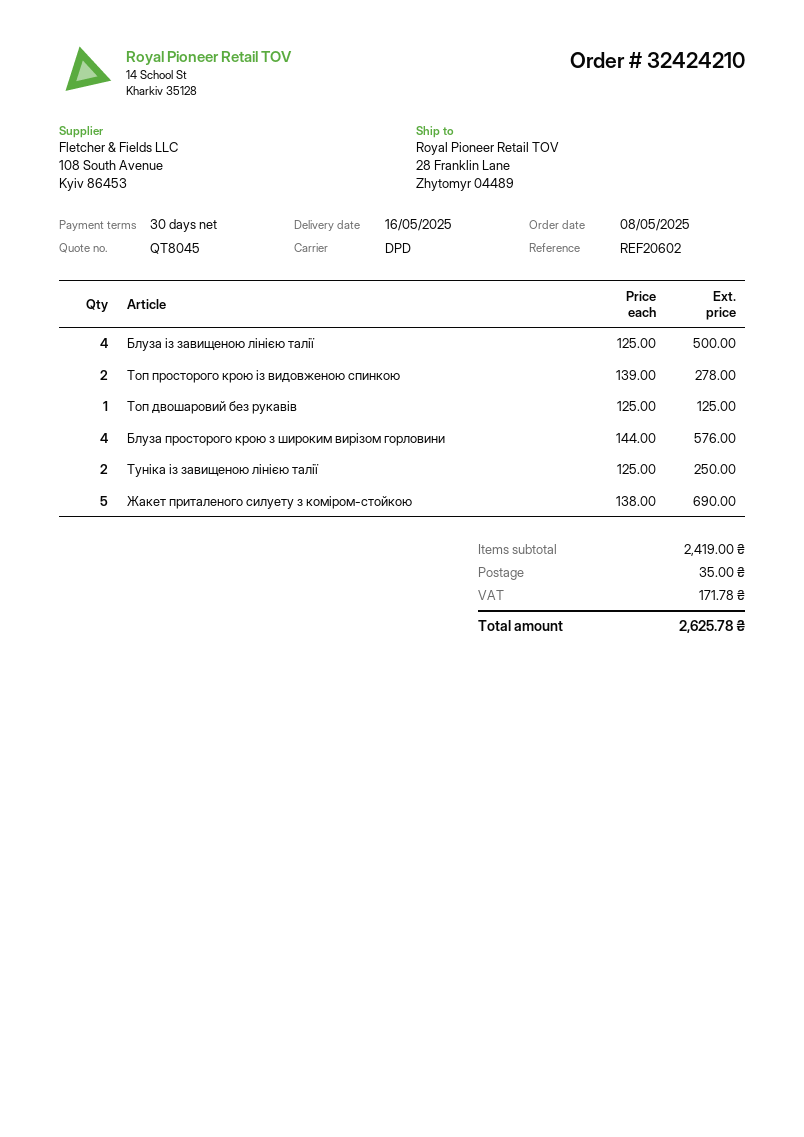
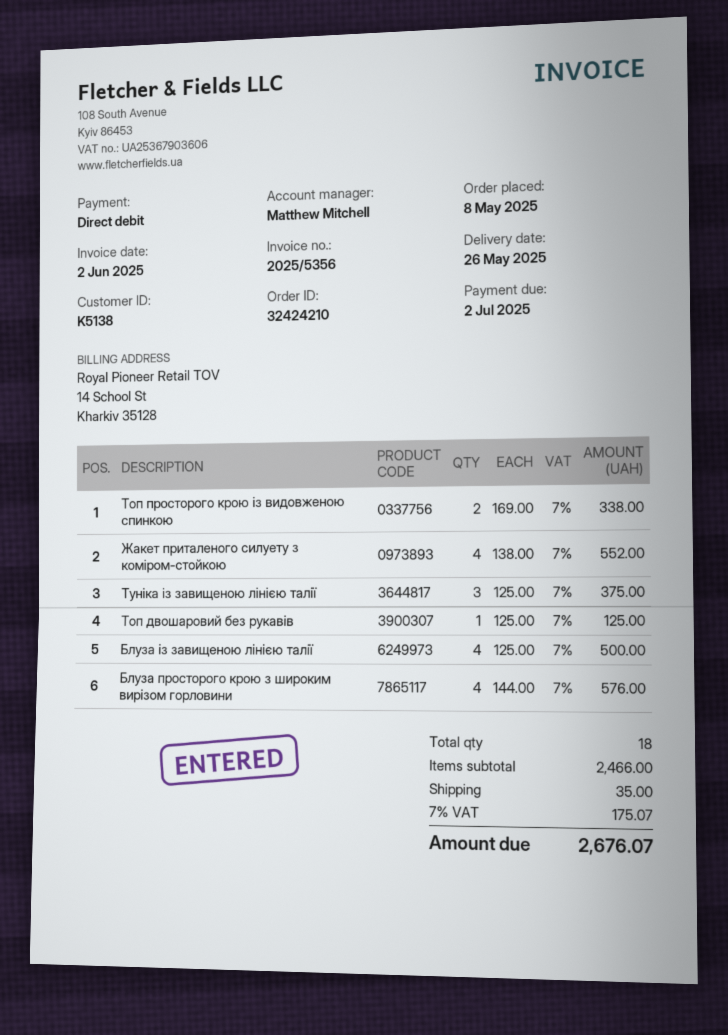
delivery date: 2025-05-16 -> 2025-05-26
Топ просторого крою із видовженою спинкою: 2 x 139.00 = 278.00 -> 2 x 169.00 = 338.00
Туніка із завищеною лінією талії: 2 x 125.00 = 250.00 -> 3 x 125.00 = 375.00
Жакет приталеного силуету з коміром-стойкою: 5 x 138.00 = 690.00 -> 4 x 138.00 = 552.00
subtotal: 2419.00 -> 2466.00
tax: 171.78 -> 175.07
total: 2625.78 -> 2676.07

